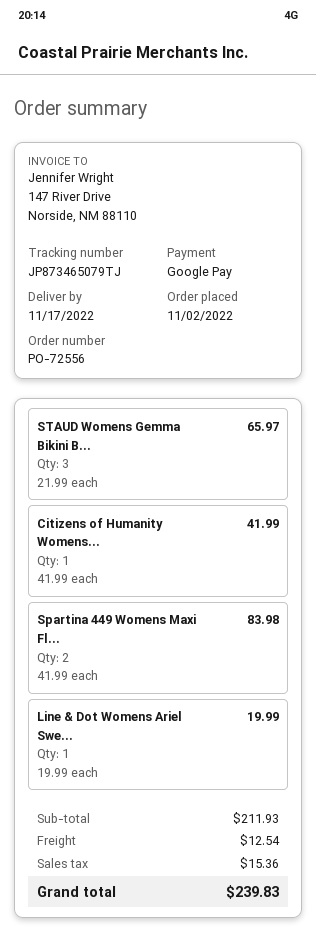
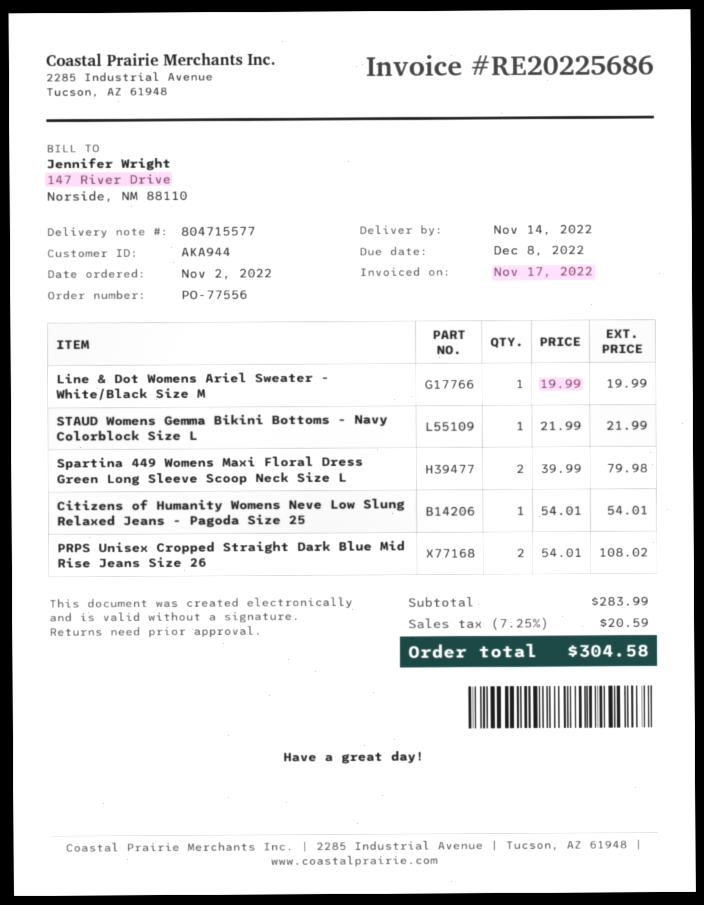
order number: PO-72556 -> PO-77556
delivery date: 2022-11-17 -> 2022-11-14
STAUD Womens Gemma Bikini B...: 3 x 21.99 = 65.97 -> 1 x 21.99 = 21.99
Citizens of Humanity Womens...: 1 x 41.99 = 41.99 -> 1 x 54.01 = 54.01
Spartina 449 Womens Maxi Fl...: 2 x 41.99 = 83.98 -> 2 x 39.99 = 79.98
PRPS Unisex Cropped Straight Dark Blue Mid Rise Jeans Size 26: none -> 2 x 54.01 = 108.02
subtotal: 211.93 -> 283.99
shipping: 12.54 -> none
tax: 15.36 -> 20.59
total: 239.83 -> 304.58

